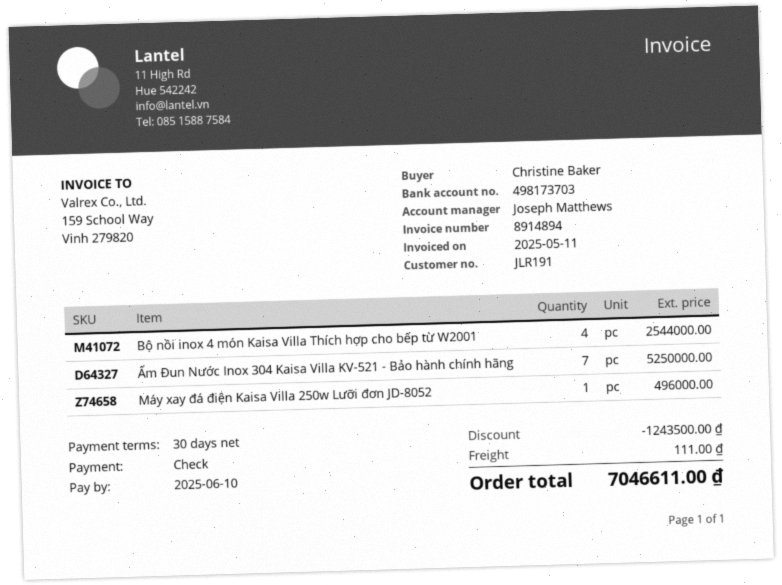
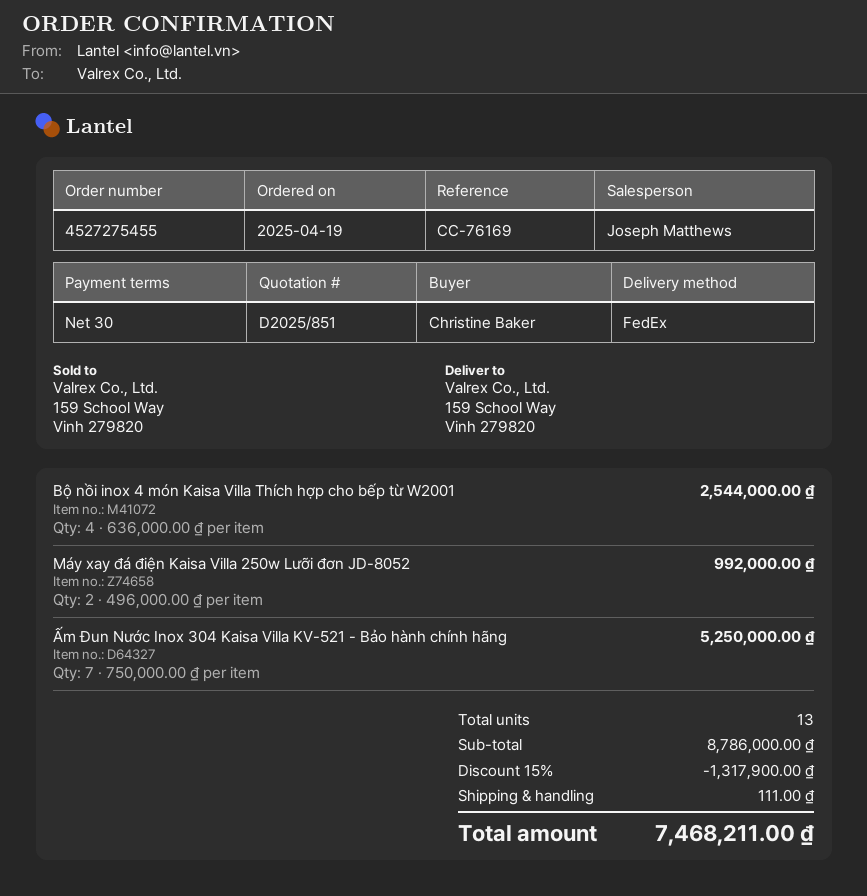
Máy xay đá điện Kaisa Villa 250w Lưỡi đơn JD-8052: 1 for 496000.00 -> 2 for 992000.00
discount: 1243500.00 -> 1317900.00
total: 7046611.00 -> 7468211.00

